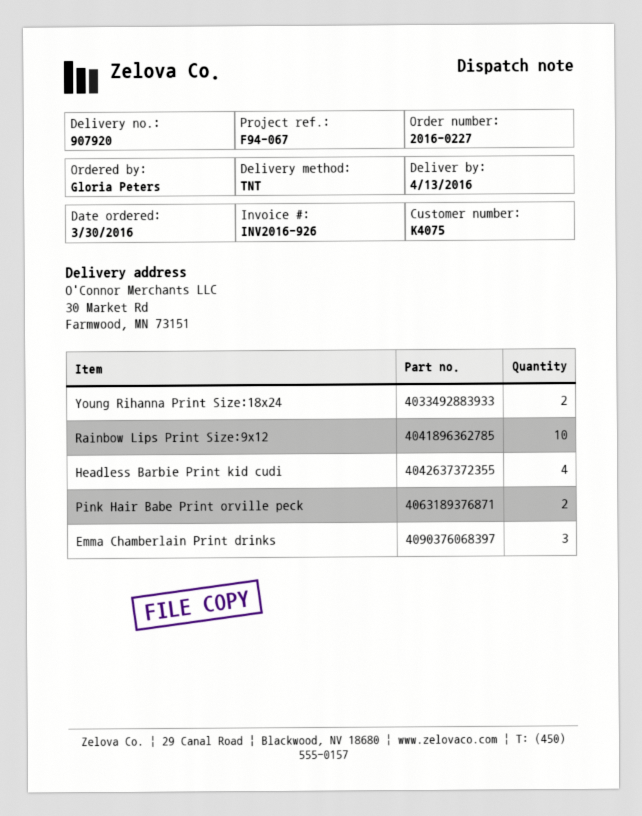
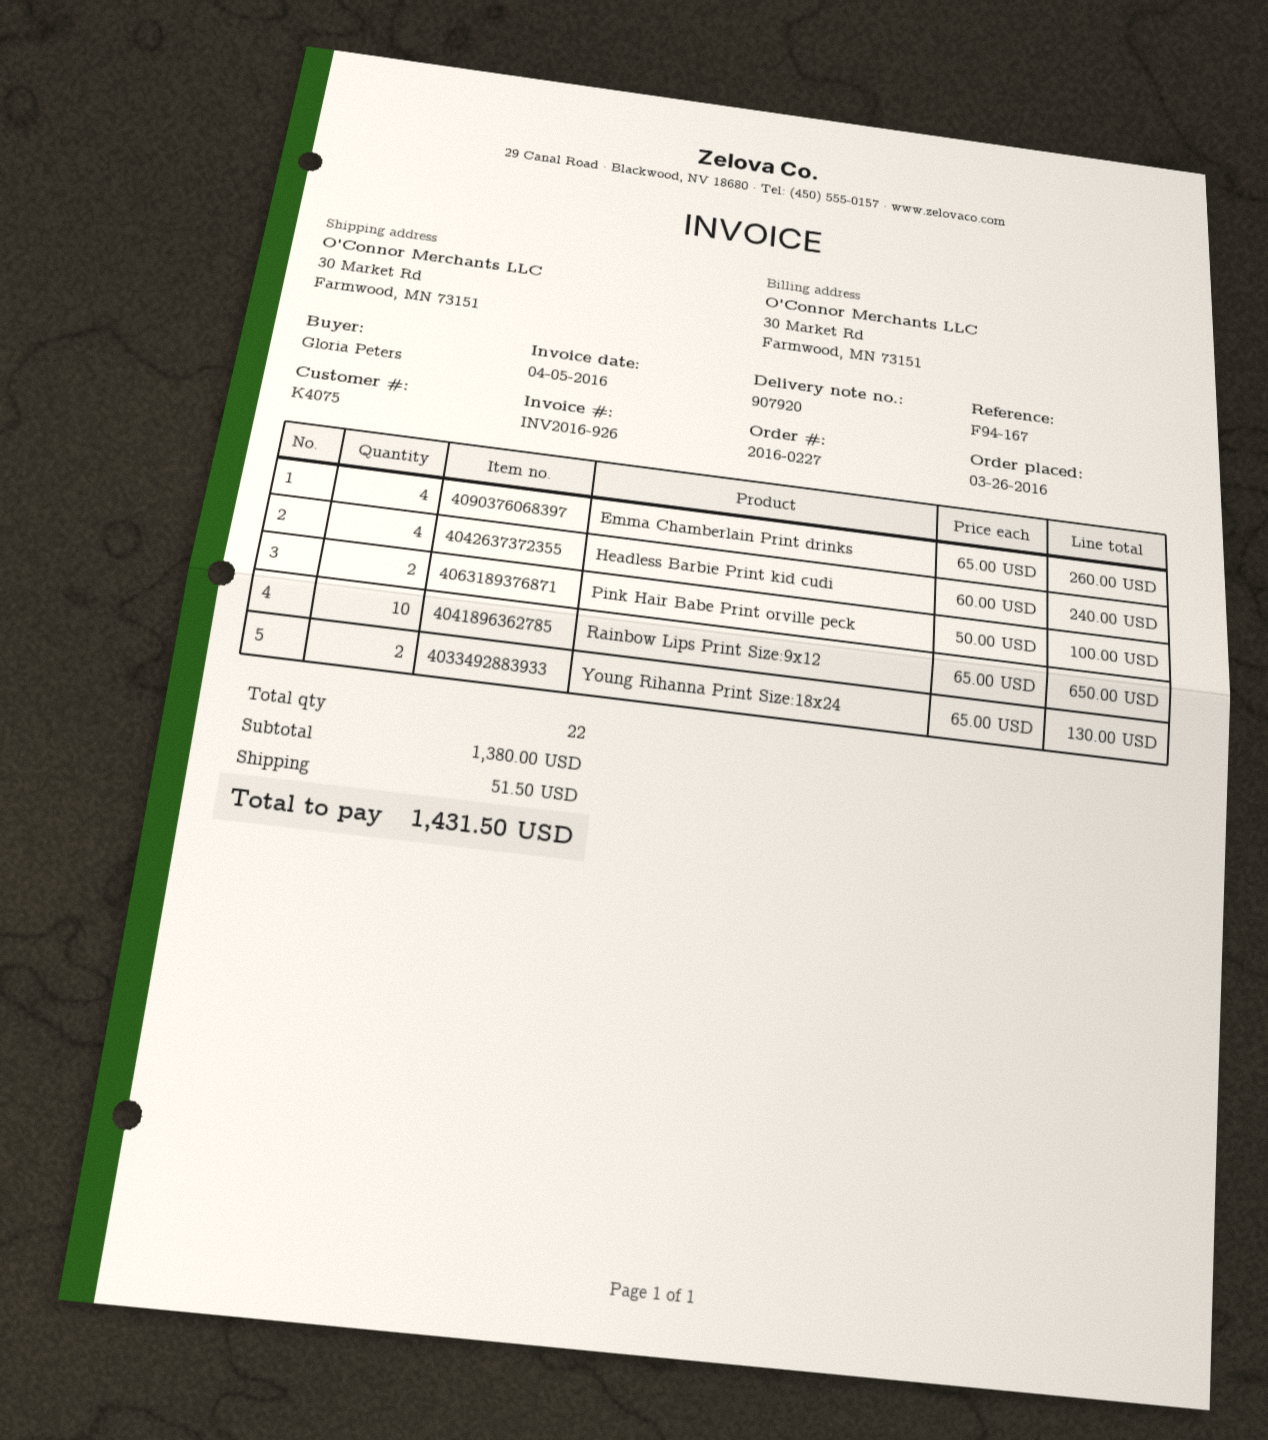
order date: 2016-03-30 -> 2016-03-26
reference: F94-067 -> F94-167
Emma Chamberlain Print drinks: 3 -> 4

